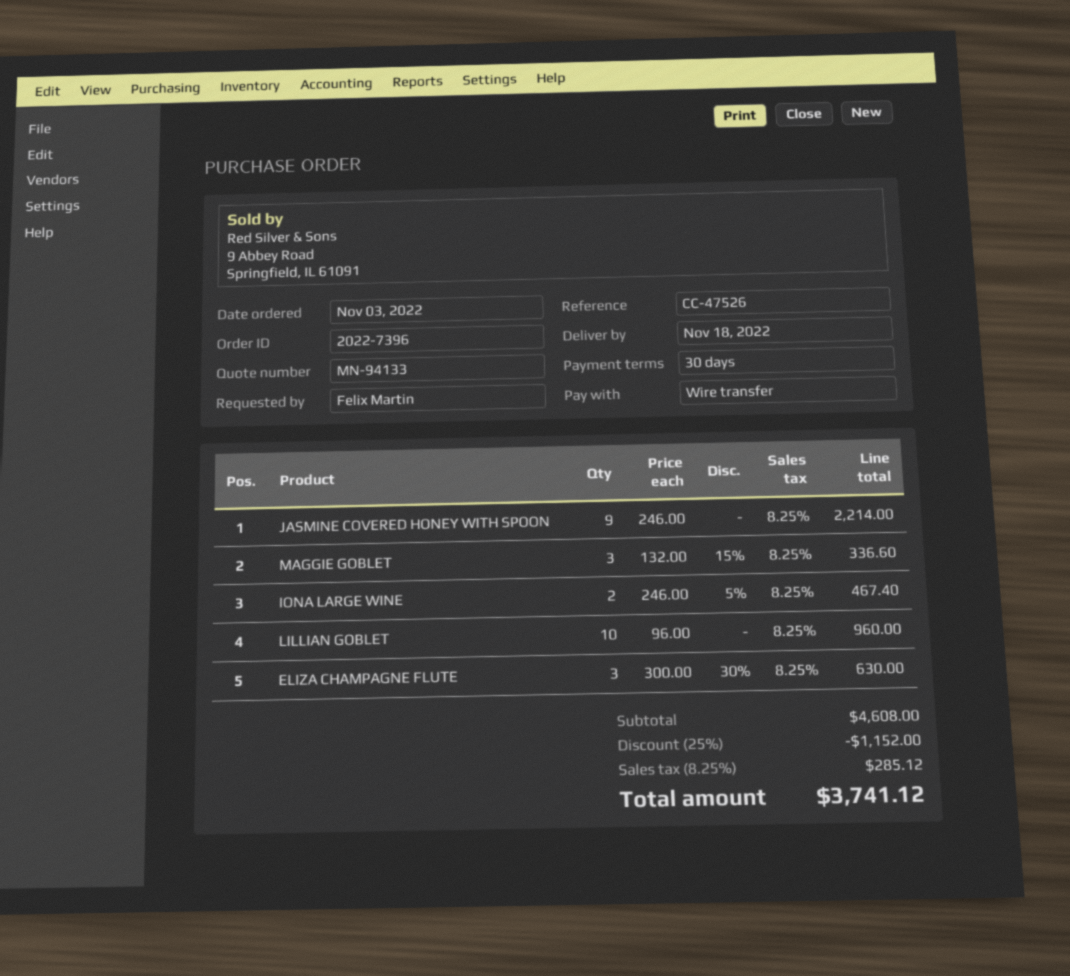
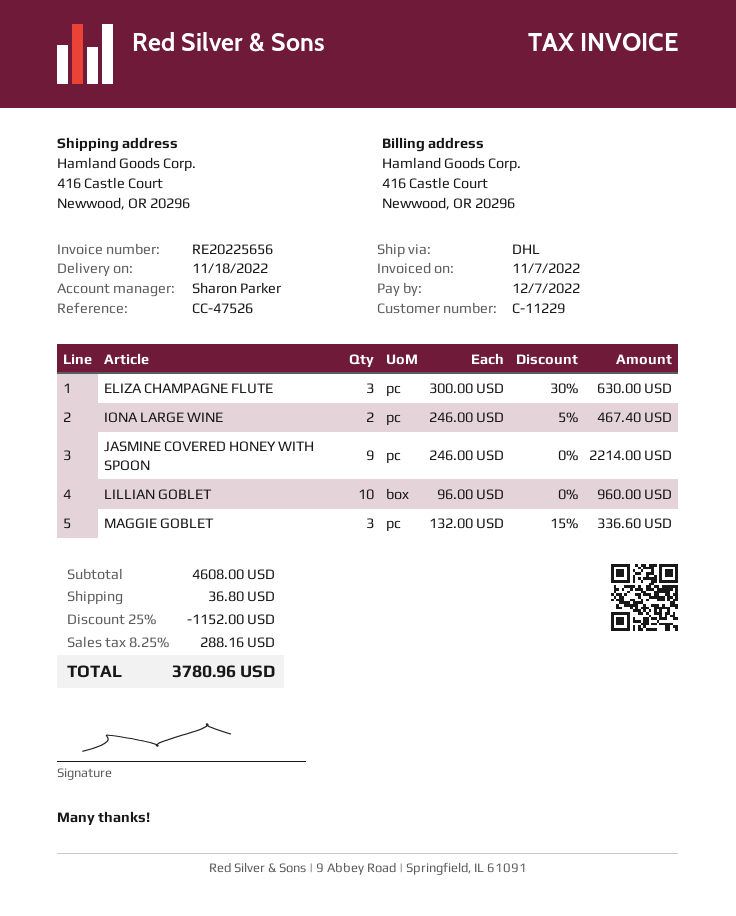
shipping: none -> 36.80
tax: 8.25% = 285.12 -> 8.25% = 288.16
total: 3741.12 -> 3780.96

